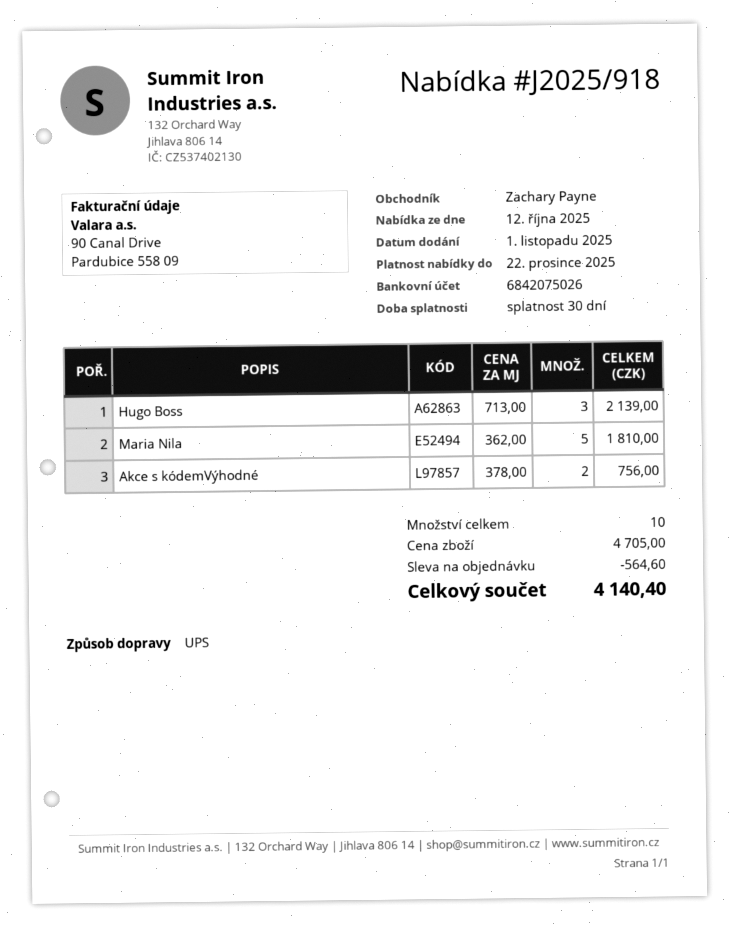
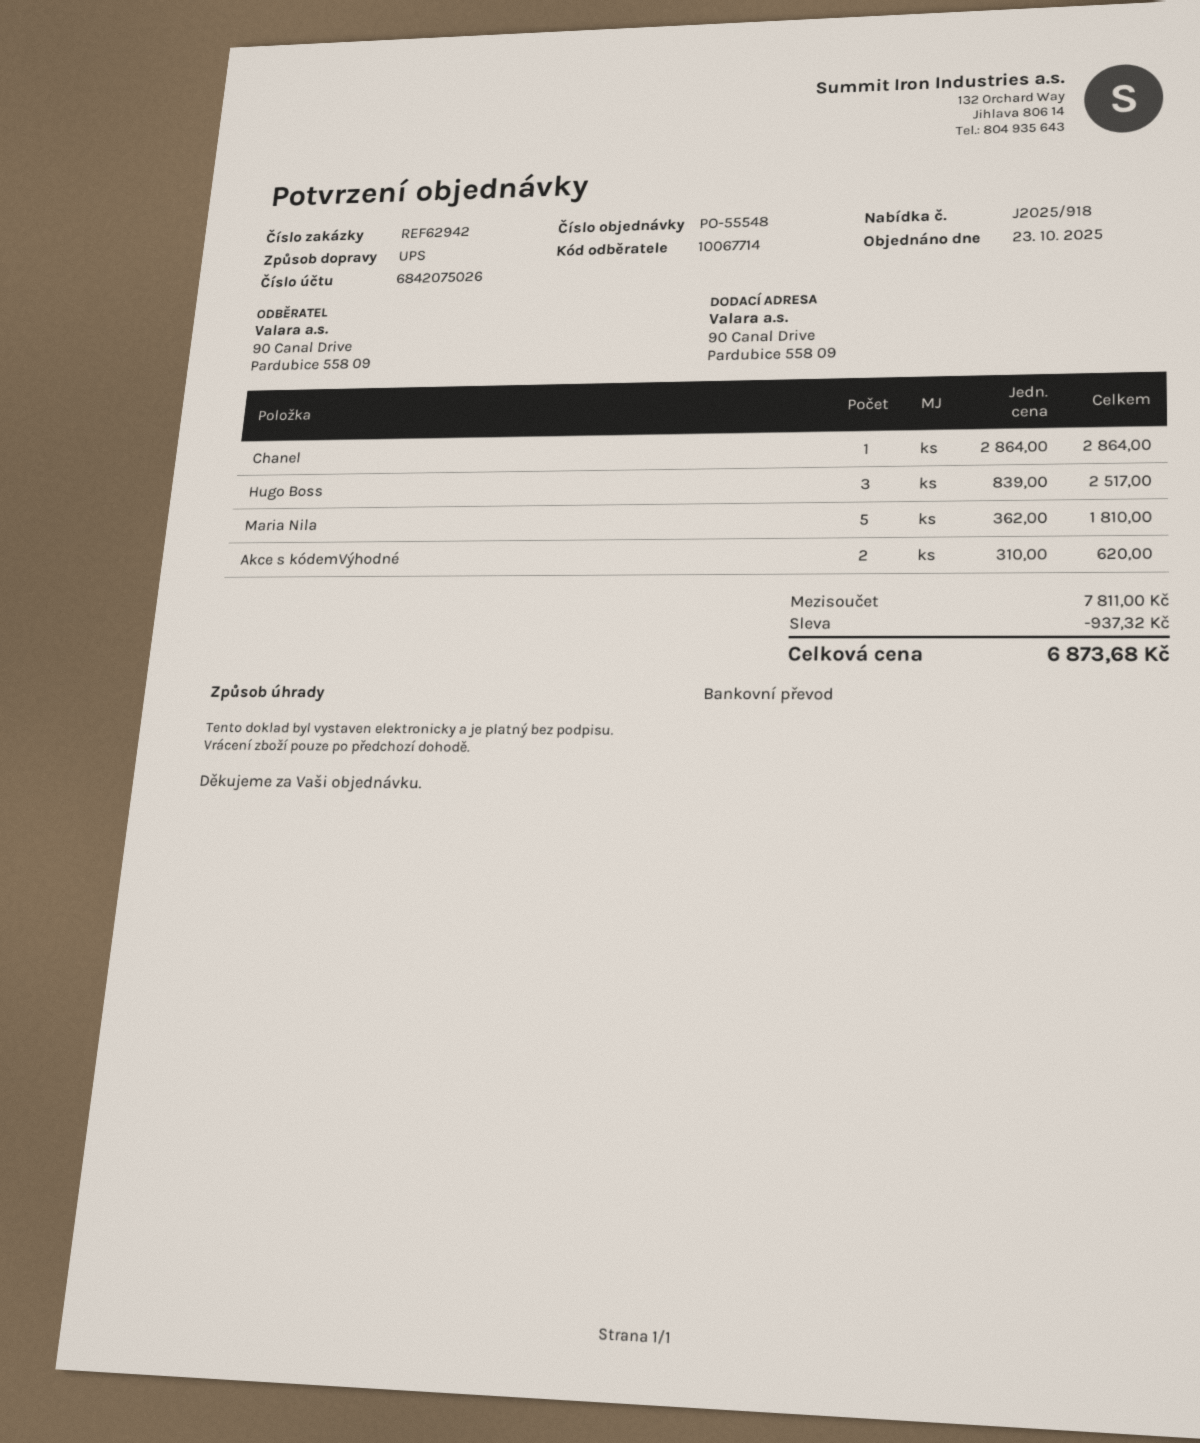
Hugo Boss: 3 x 713.00 = 2139.00 -> 3 x 839.00 = 2517.00
Akce s kódemVýhodné: 2 x 378.00 = 756.00 -> 2 x 310.00 = 620.00
Chanel: none -> 1 x 2864.00 = 2864.00
subtotal: 4705.00 -> 7811.00
discount: 564.60 -> 937.32
total: 4140.40 -> 6873.68

